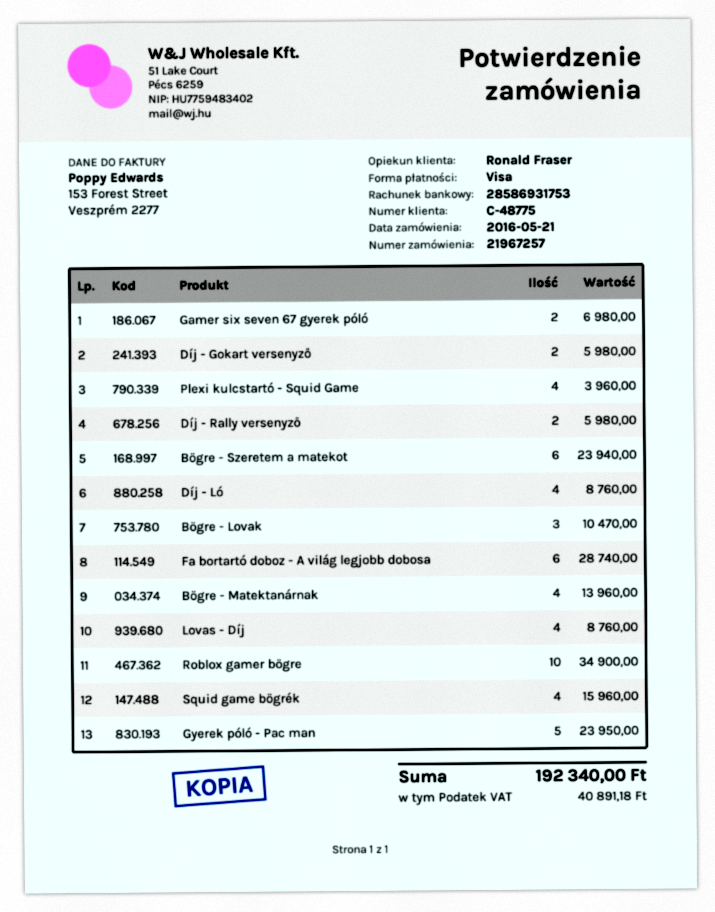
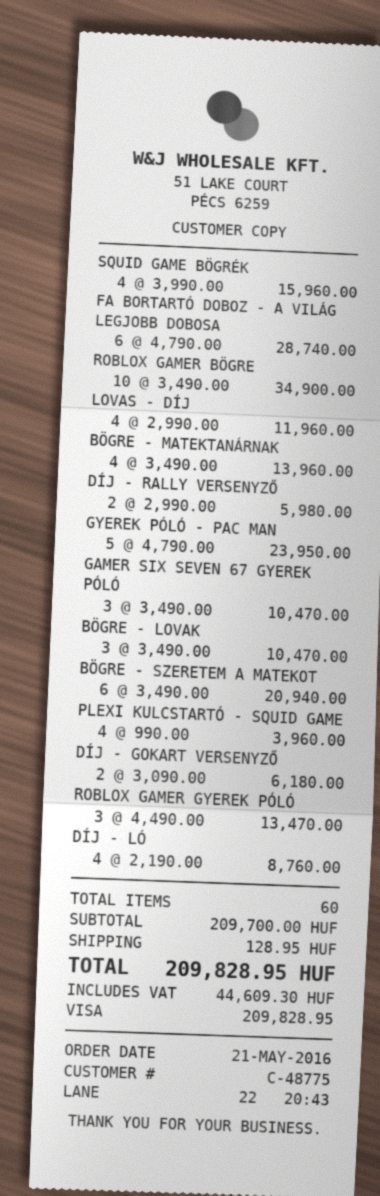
Gamer six seven 67 gyerek póló: 2 for 6980.00 -> 3 for 10470.00
Díj - Gokart versenyző: 2 for 5980.00 -> 2 for 6180.00
Bögre - Szeretem a matekot: 6 for 23940.00 -> 6 for 20940.00
Lovas - Díj: 4 for 8760.00 -> 4 for 11960.00
ROBLOX GAMER GYEREK PÓLÓ: none -> 3 for 13470.00
shipping: none -> 128.95
tax: 40891.18 -> 44609.30
total: 192340.00 -> 209828.95

